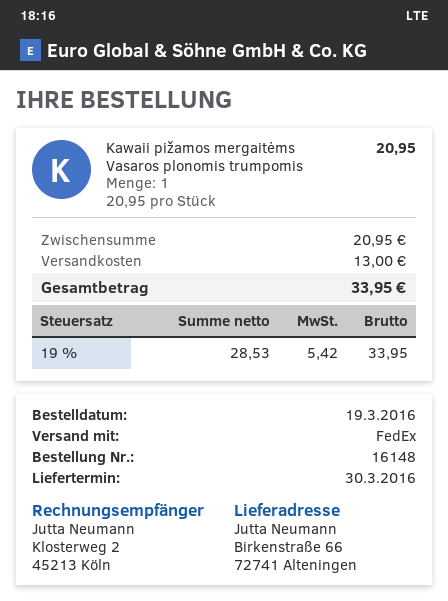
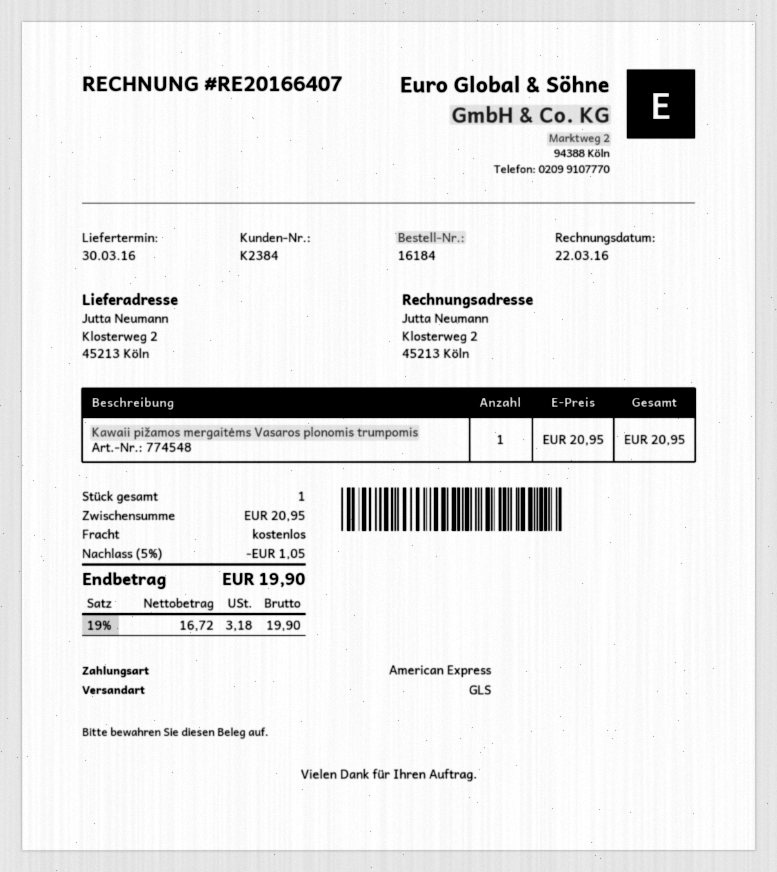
order number: 16148 -> 16184
shipping method: FedEx -> GLS
ship to: Birkenstraße 66, 72741 Alteningen -> Klosterweg 2, 45213 Köln
discount: none -> 5% = 1.05
shipping: 13.00 -> 0.00
net: 28.53 -> 16.72
tax: 19% = 5.42 -> 19% = 3.18
total: 33.95 -> 19.90

